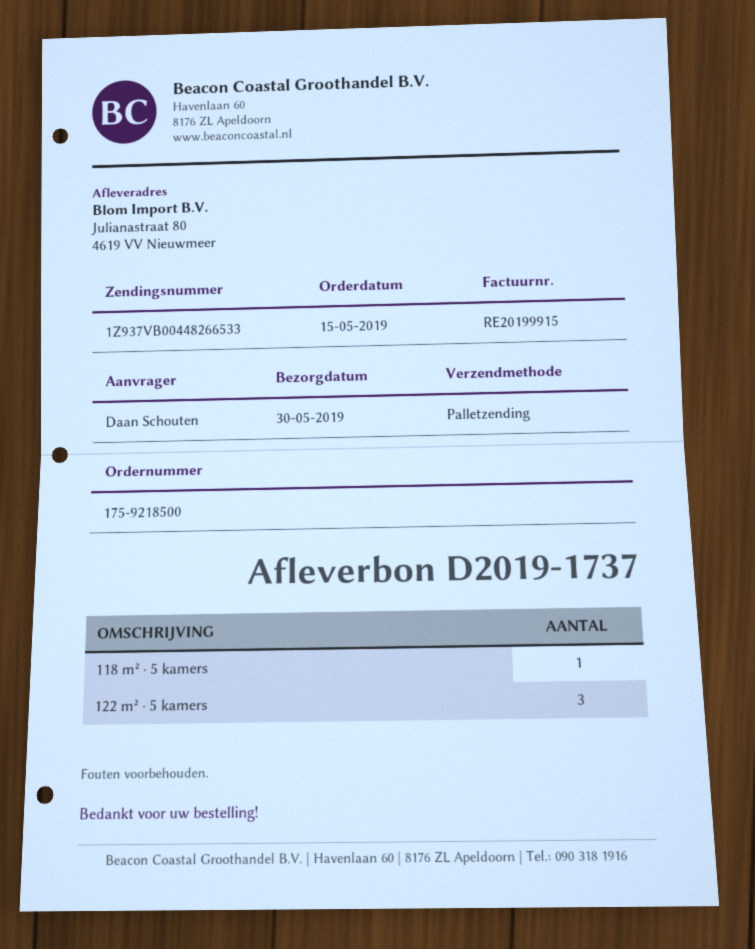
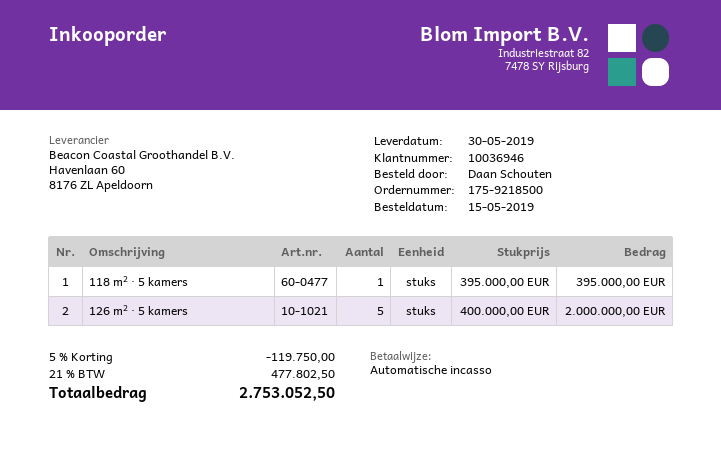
122 m² · 5 kamers: 3 -> none
126 m² · 5 kamers: none -> 5

